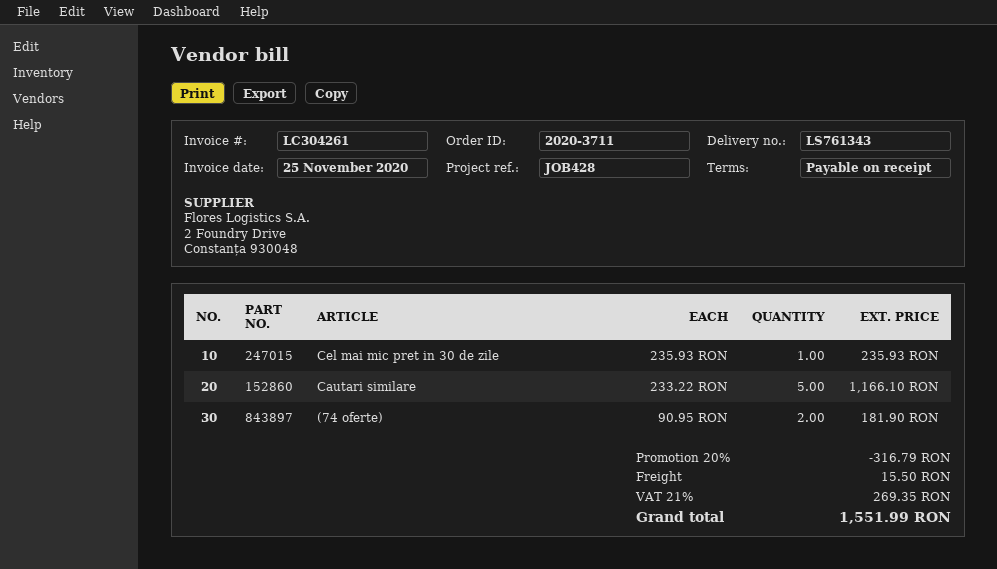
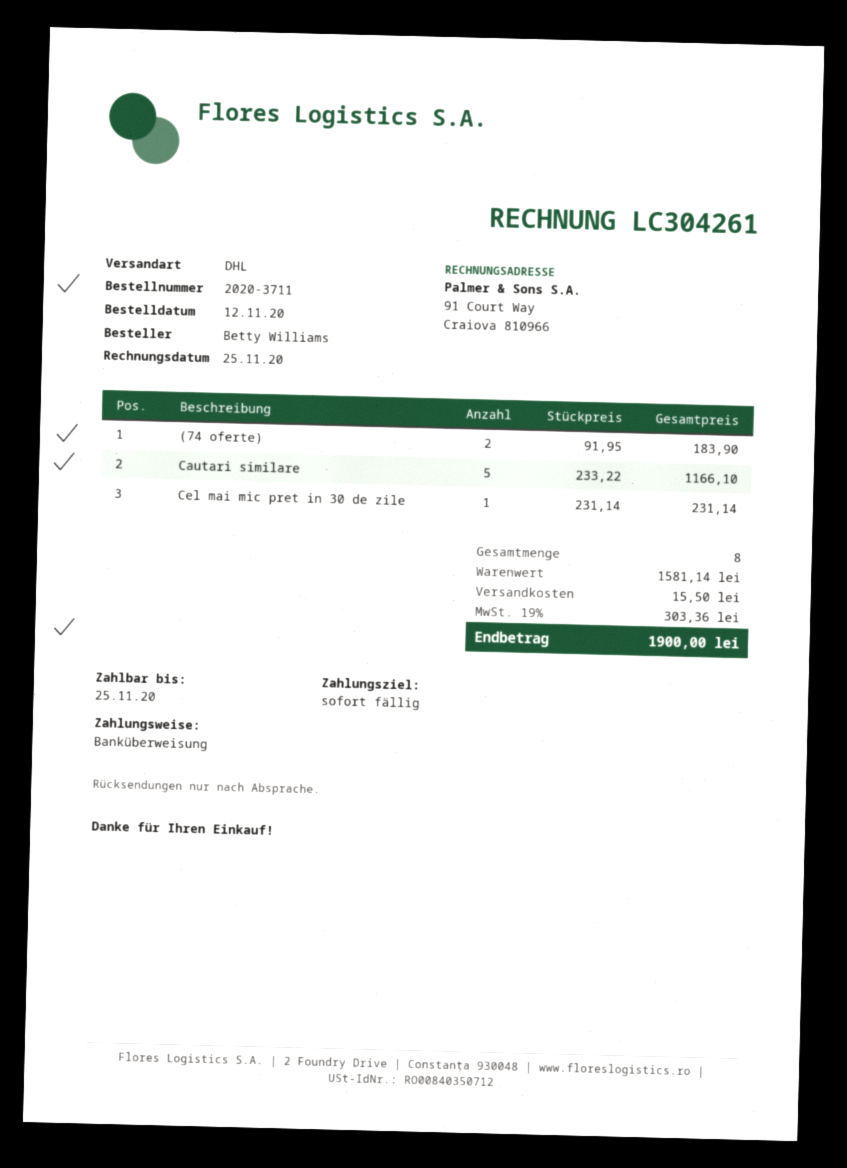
Cel mai mic pret in 30 de zile: 1 x 235.93 = 235.93 -> 1 x 231.14 = 231.14
(74 oferte): 2 x 90.95 = 181.90 -> 2 x 91.95 = 183.90
discount: 20% = 316.79 -> none
tax: 21% = 269.35 -> 19% = 303.36
total: 1551.99 -> 1900.00

